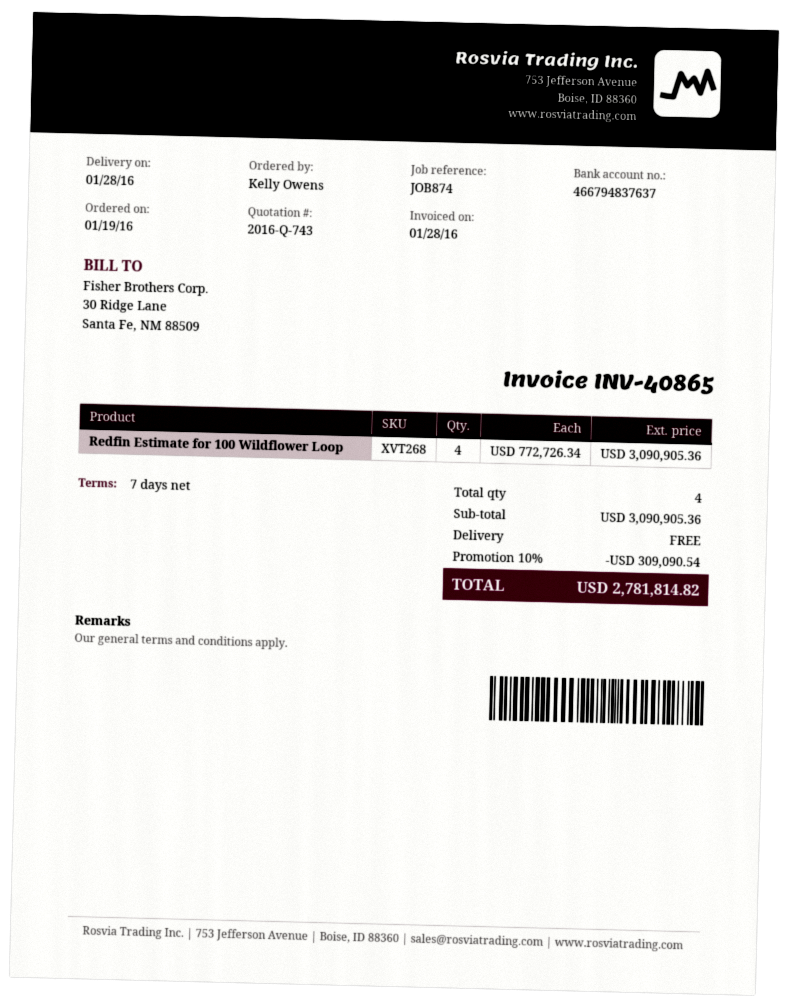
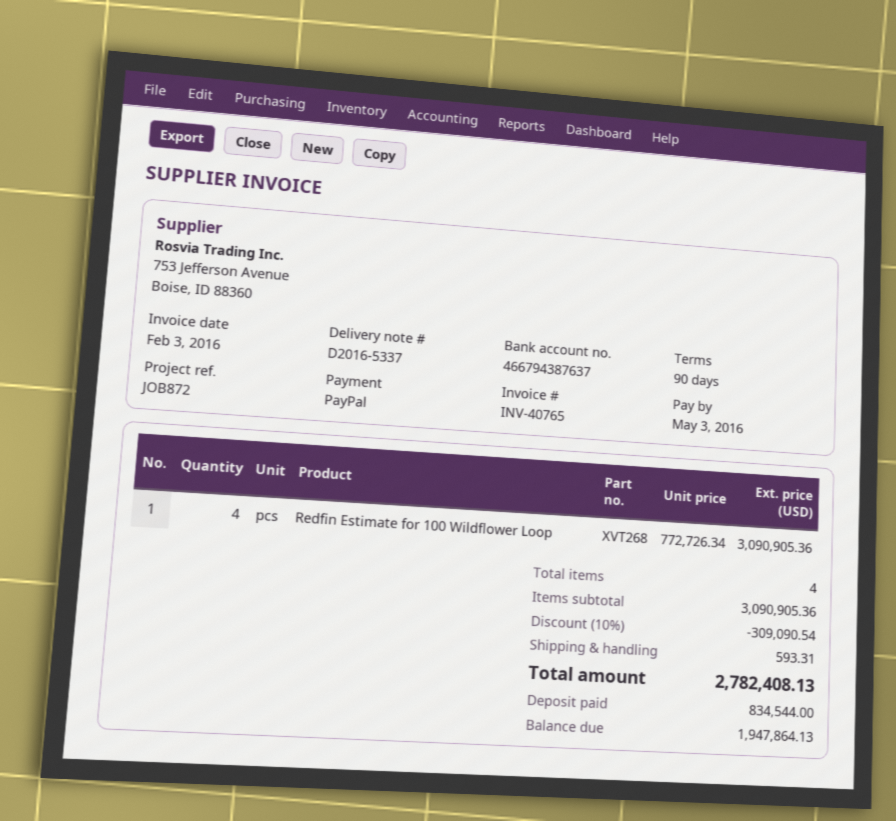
invoice number: INV-40865 -> INV-40765
invoice date: 2016-01-28 -> 2016-02-03
payment terms: 7 days -> 90 days
reference: JOB874 -> JOB872
bank account: 466794837637 -> 466794387637
shipping: 0.00 -> 593.31
total: 2781814.82 -> 2782408.13

